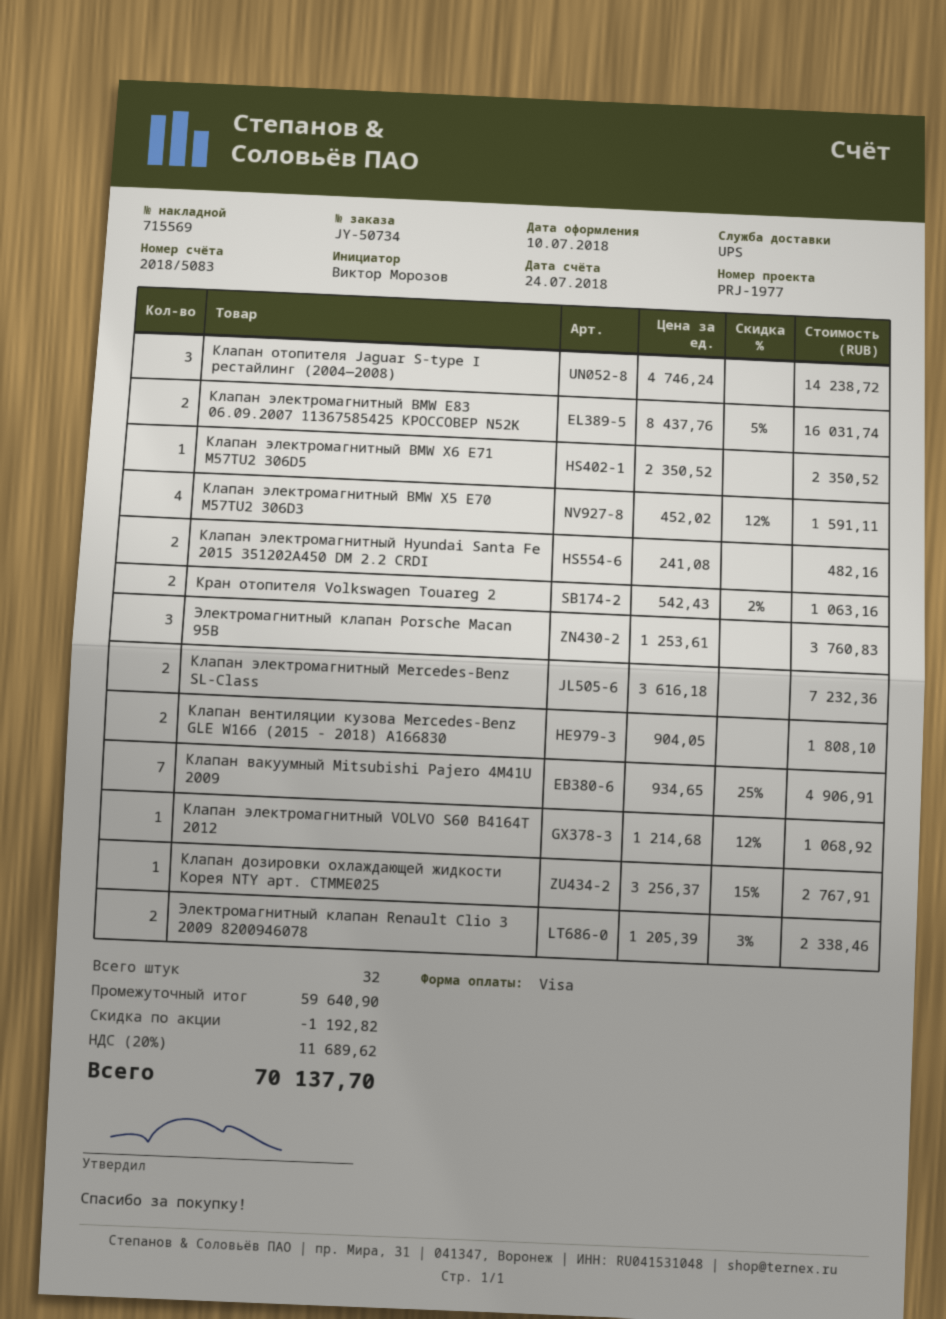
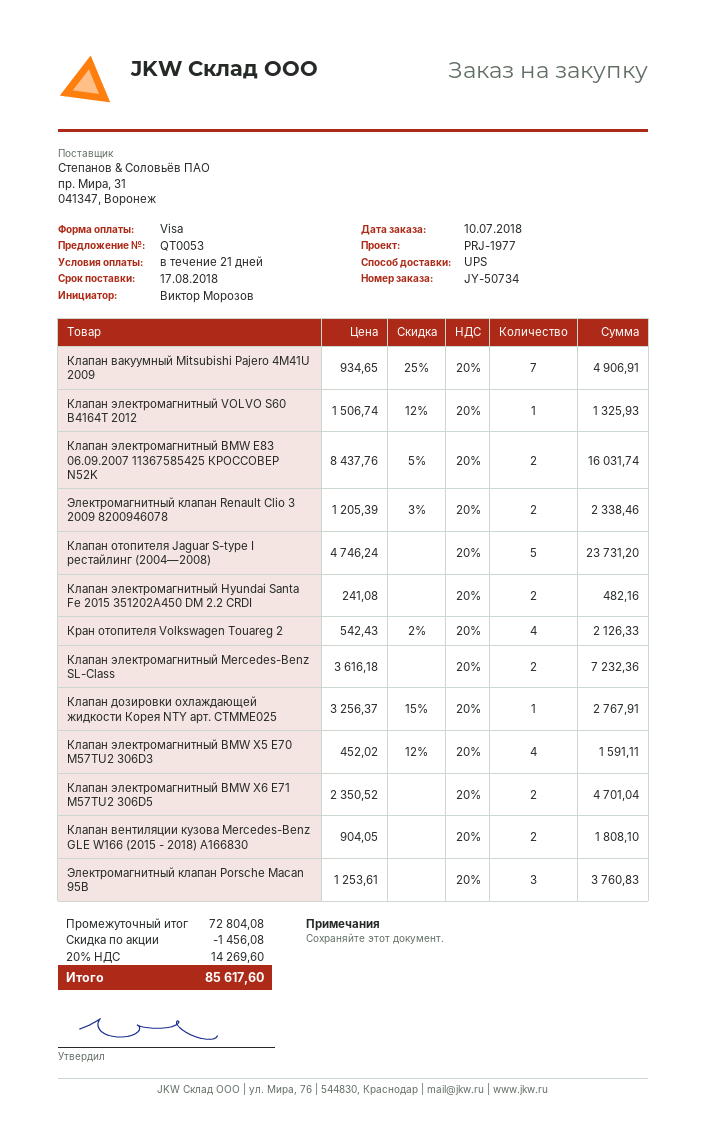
Клапан отопителя Jaguar S-type I рестайлинг (2004—2008): 3 x 4746.24 = 14238.72 -> 5 x 4746.24 = 23731.20
Клапан электромагнитный BMW X6 E71 M57TU2 306D5: 1 x 2350.52 = 2350.52 -> 2 x 2350.52 = 4701.04
Кран отопителя Volkswagen Touareg 2: 2 x 542.43 - 2% = 1063.16 -> 4 x 542.43 - 2% = 2126.33
Клапан электромагнитный VOLVO S60 B4164T 2012: 1 x 1214.68 - 12% = 1068.92 -> 1 x 1506.74 - 12% = 1325.93
subtotal: 59640.90 -> 72804.08
discount: 1192.82 -> 1456.08
tax: 20% = 11689.62 -> 20% = 14269.60
total: 70137.70 -> 85617.60

